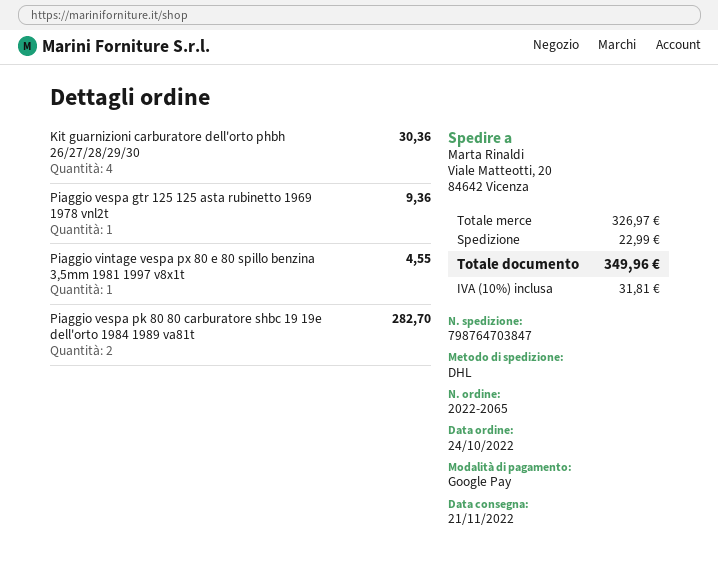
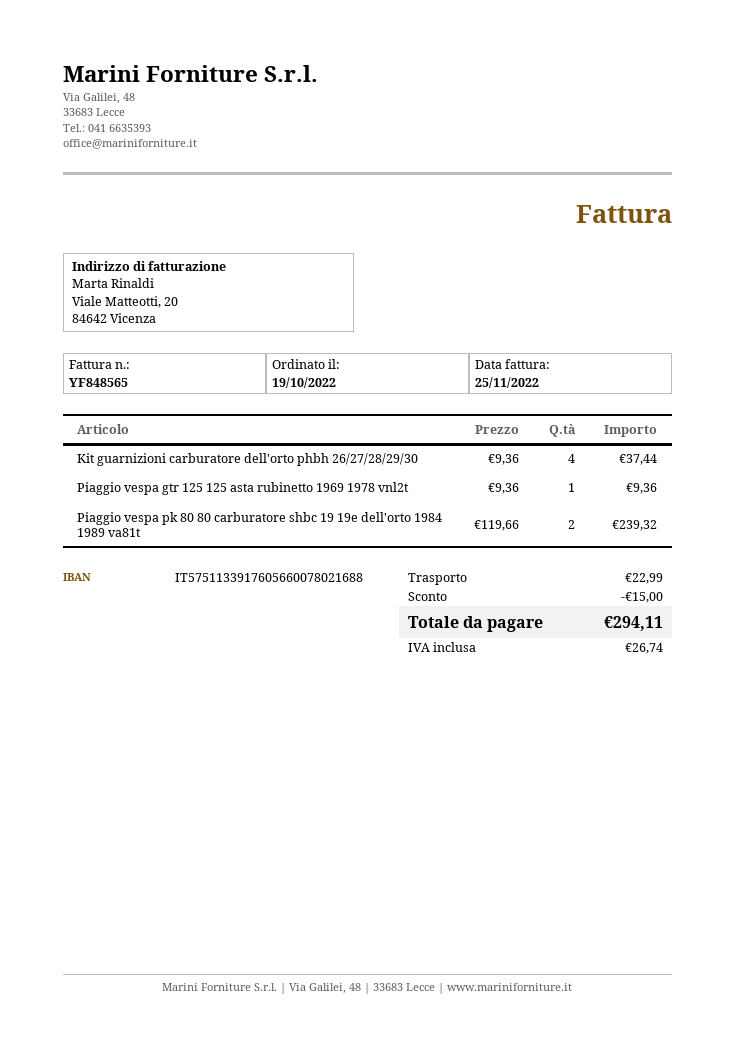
order date: 2022-10-24 -> 2022-10-19
Kit guarnizioni carburatore dell'orto phbh 26/27/28/29/30: 4 for 30.36 -> 4 for 37.44
Piaggio vintage vespa px 80 e 80 spillo benzina 3,5mm 1981 1997 v8x1t: 1 for 4.55 -> none
Piaggio vespa pk 80 80 carburatore shbc 19 19e dell'orto 1984 1989 va81t: 2 for 282.70 -> 2 for 239.32
discount: none -> 15.00
tax: 31.81 -> 26.74
total: 349.96 -> 294.11

